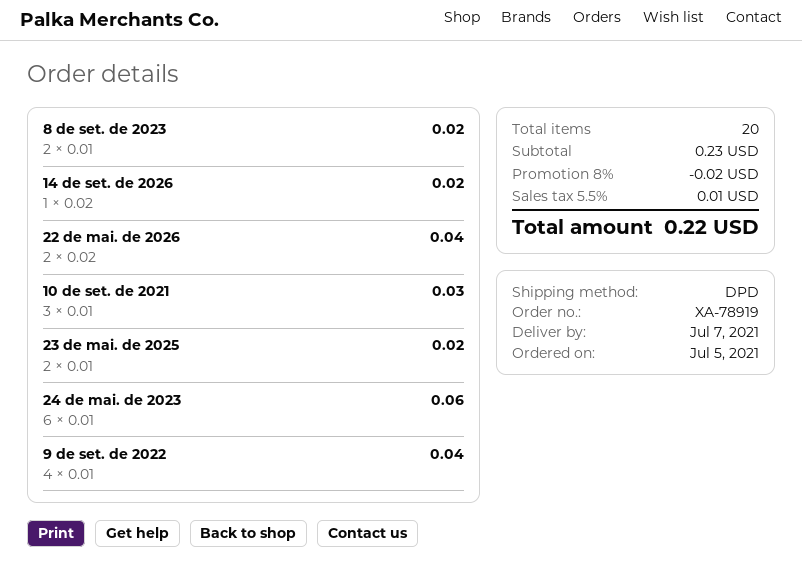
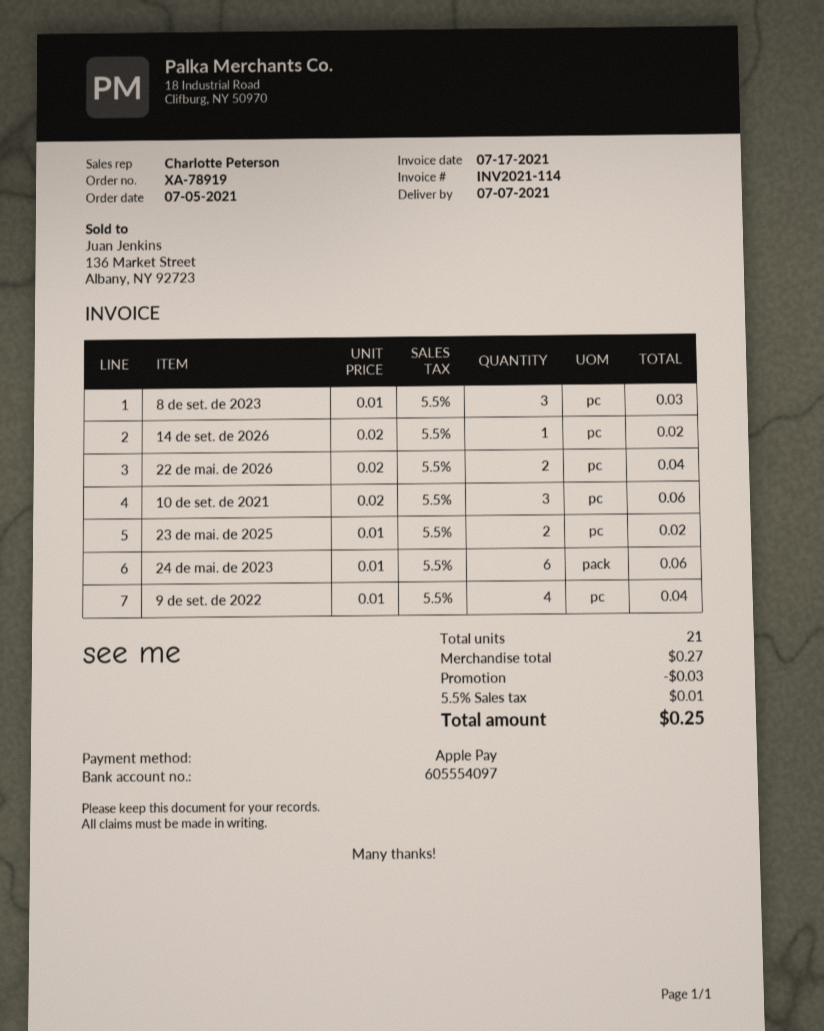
8 de set. de 2023: 2 x 0.01 = 0.02 -> 3 x 0.01 = 0.03
10 de set. de 2021: 3 x 0.01 = 0.03 -> 3 x 0.02 = 0.06
total quantity: 20 -> 21
subtotal: 0.23 -> 0.27
discount: 0.02 -> 0.03
total: 0.22 -> 0.25

